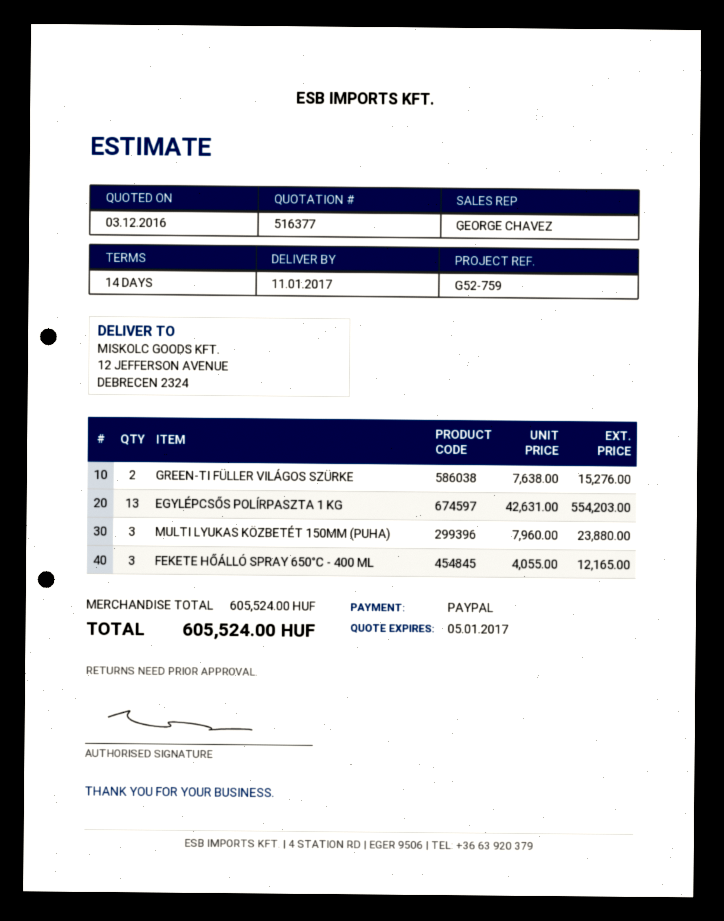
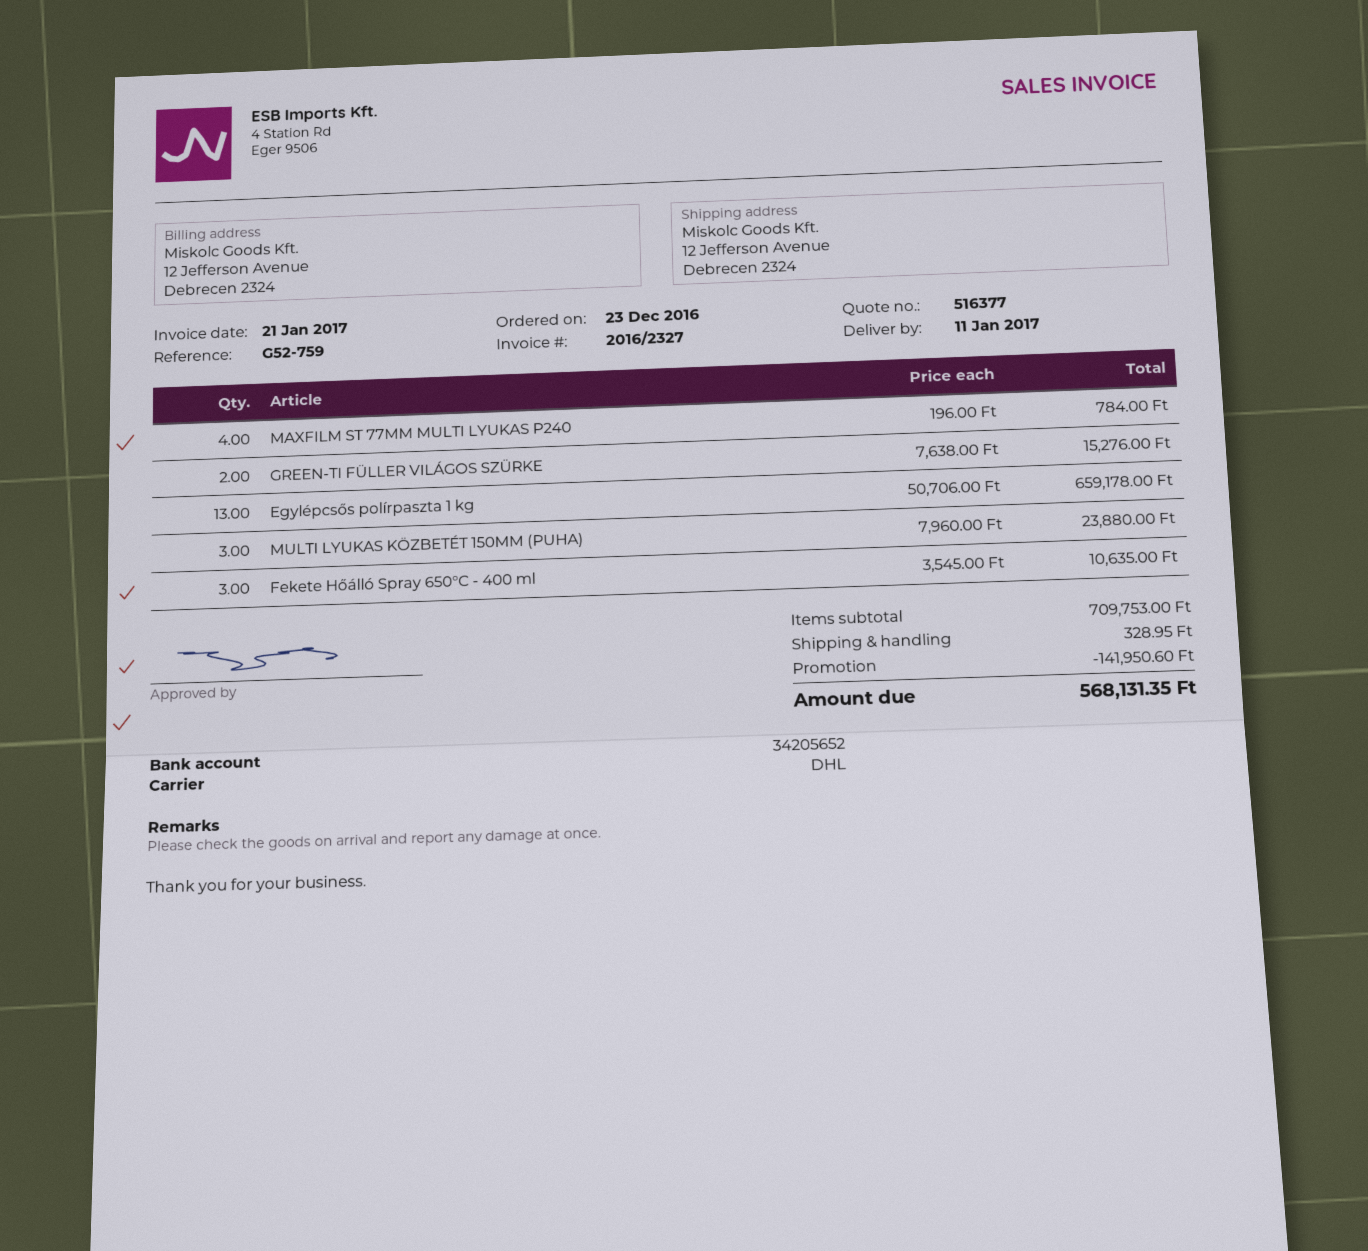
EGYLÉPCSŐS POLÍRPASZTA 1 KG: 13 x 42631.00 = 554203.00 -> 13 x 50706.00 = 659178.00
FEKETE HŐÁLLÓ SPRAY 650°C - 400 ML: 3 x 4055.00 = 12165.00 -> 3 x 3545.00 = 10635.00
MAXFILM ST 77MM MULTI LYUKAS P240: none -> 4 x 196.00 = 784.00
subtotal: 605524.00 -> 709753.00
discount: none -> 141950.60
shipping: none -> 328.95
total: 605524.00 -> 568131.35

